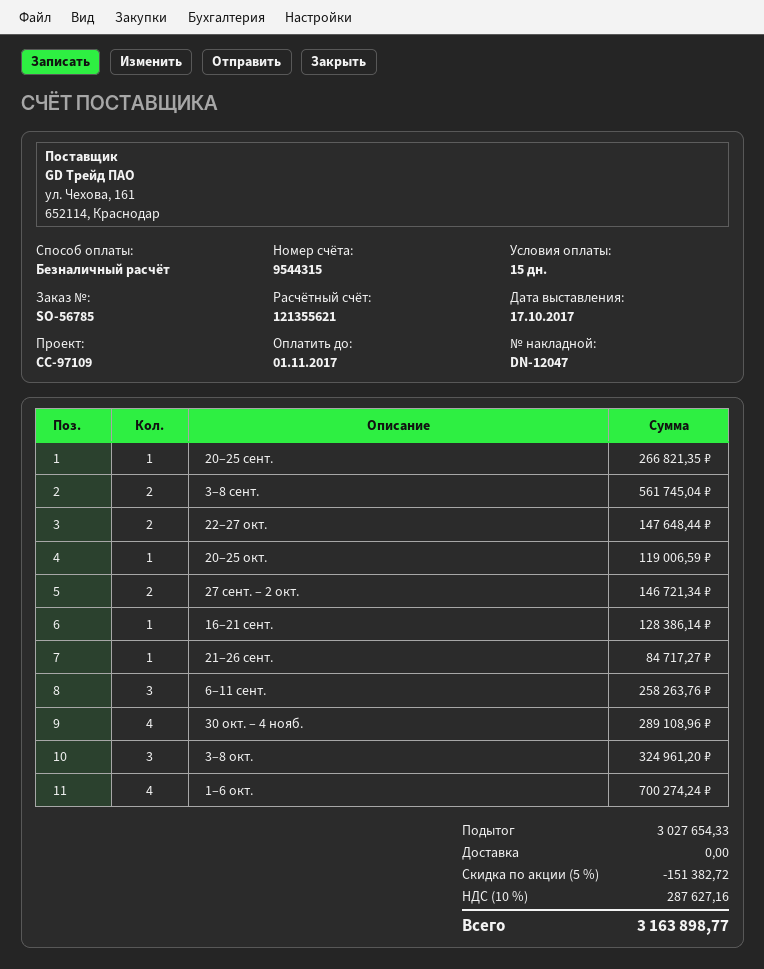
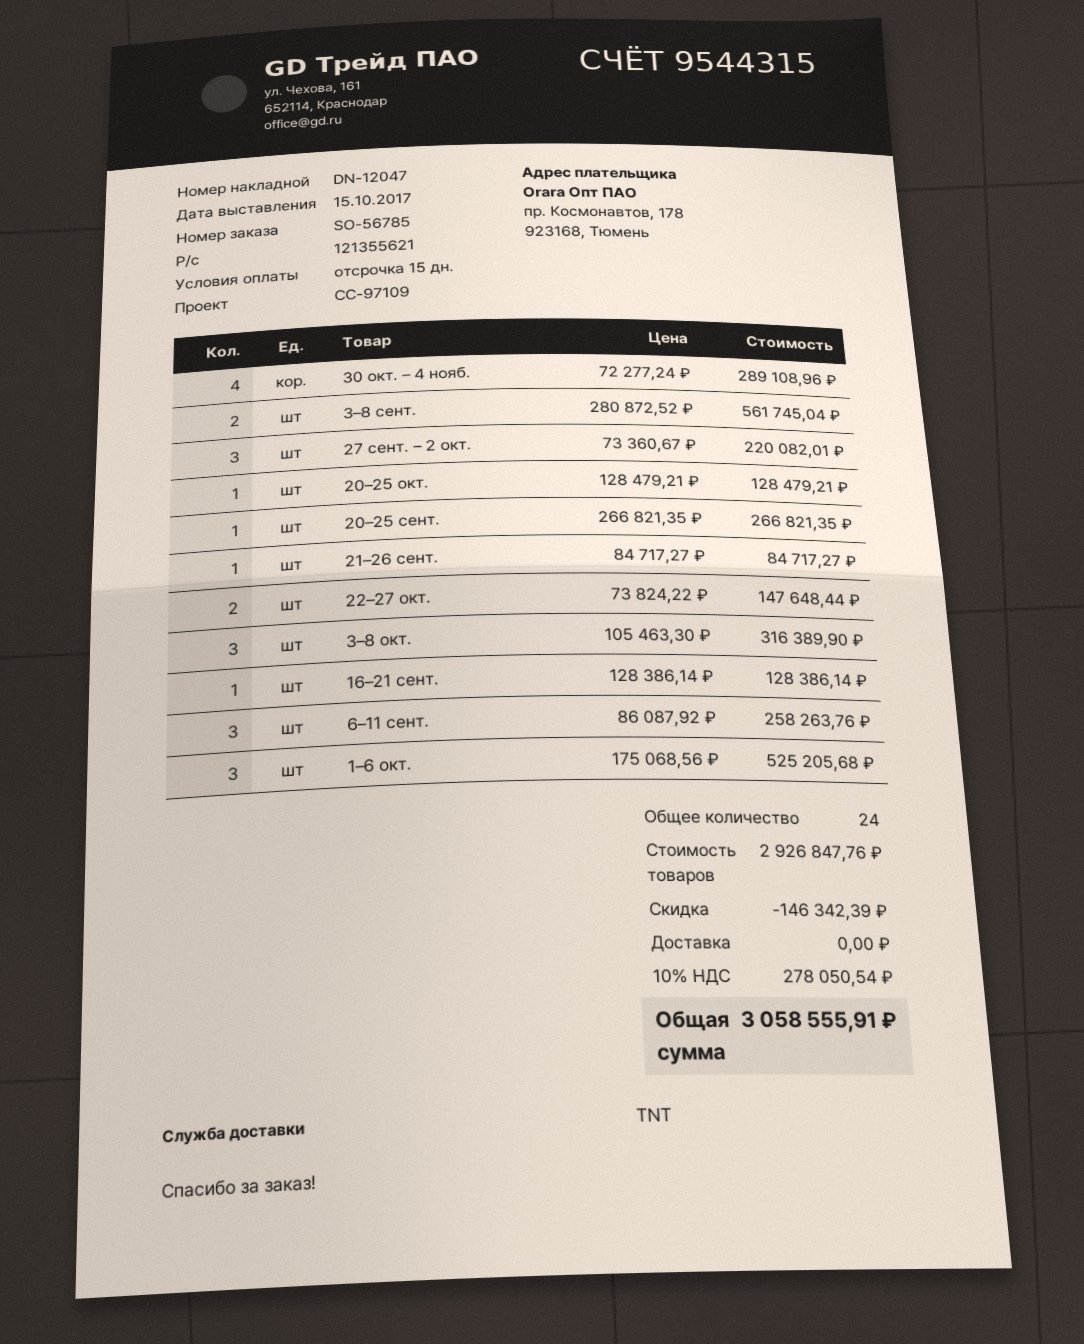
invoice date: 2017-10-17 -> 2017-10-15
20–25 окт.: 1 for 119006.59 -> 1 for 128479.21
27 сент. – 2 окт.: 2 for 146721.34 -> 3 for 220082.01
3–8 окт.: 3 for 324961.20 -> 3 for 316389.90
1–6 окт.: 4 for 700274.24 -> 3 for 525205.68
subtotal: 3027654.33 -> 2926847.76
discount: 151382.72 -> 146342.39
tax: 10% = 287627.16 -> 10% = 278050.54
total: 3163898.77 -> 3058555.91

